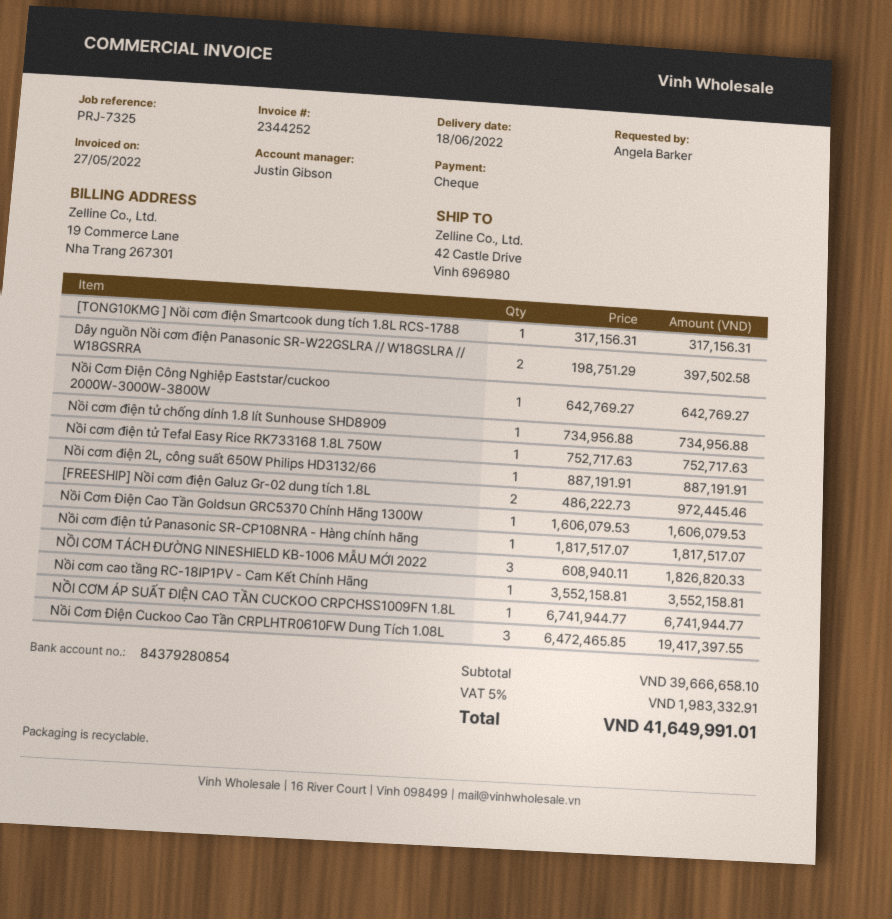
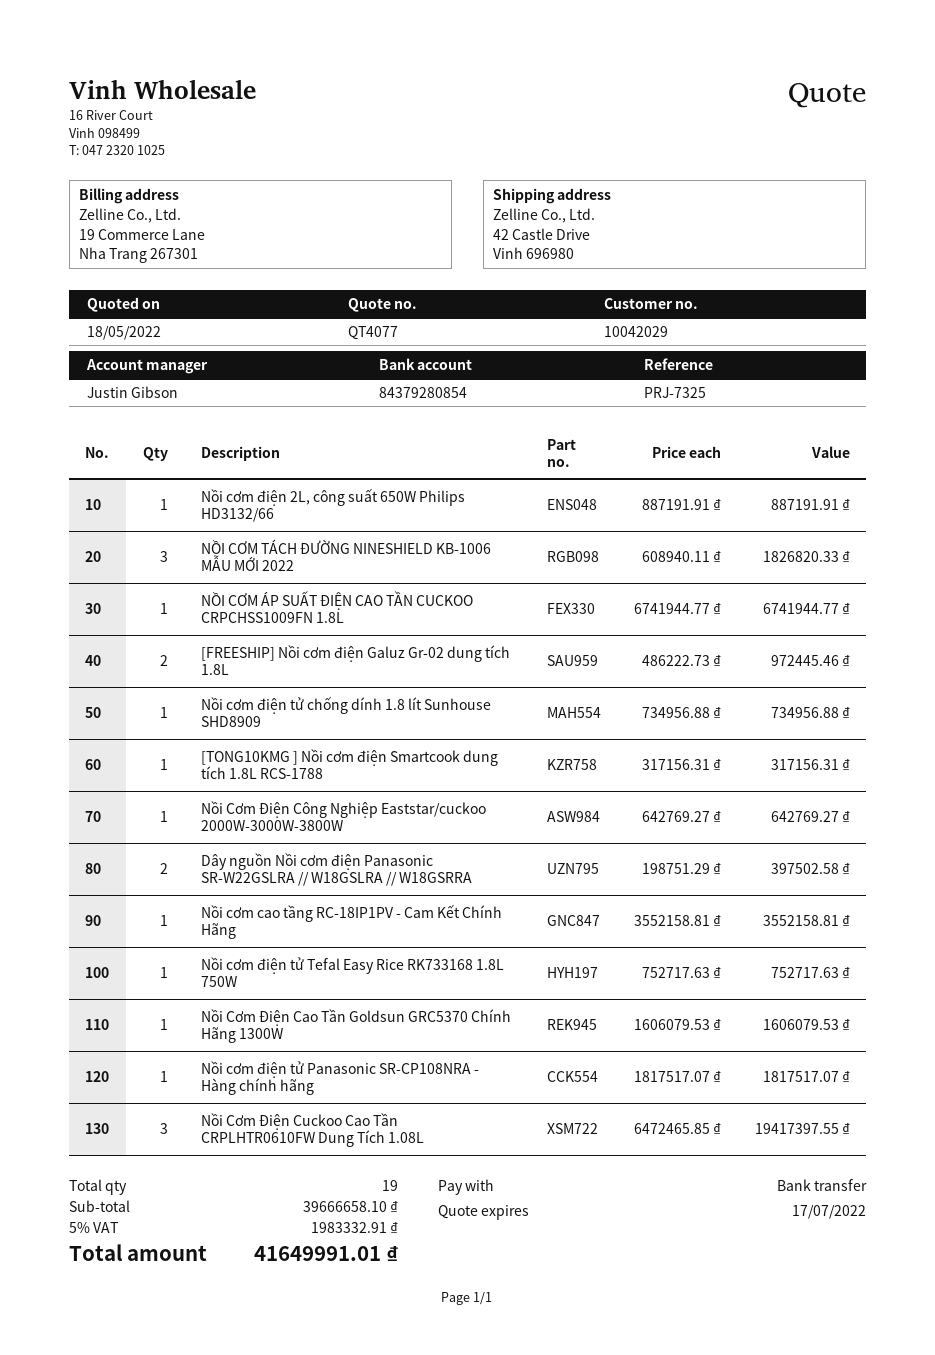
payment method: cheque -> bank transfer

